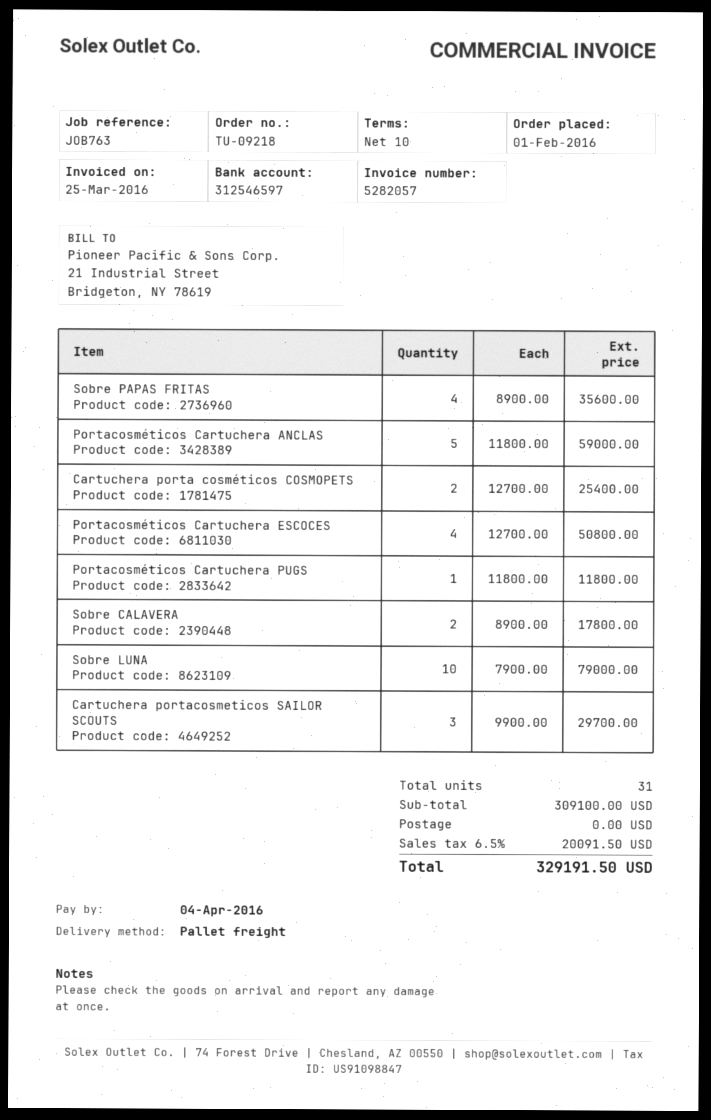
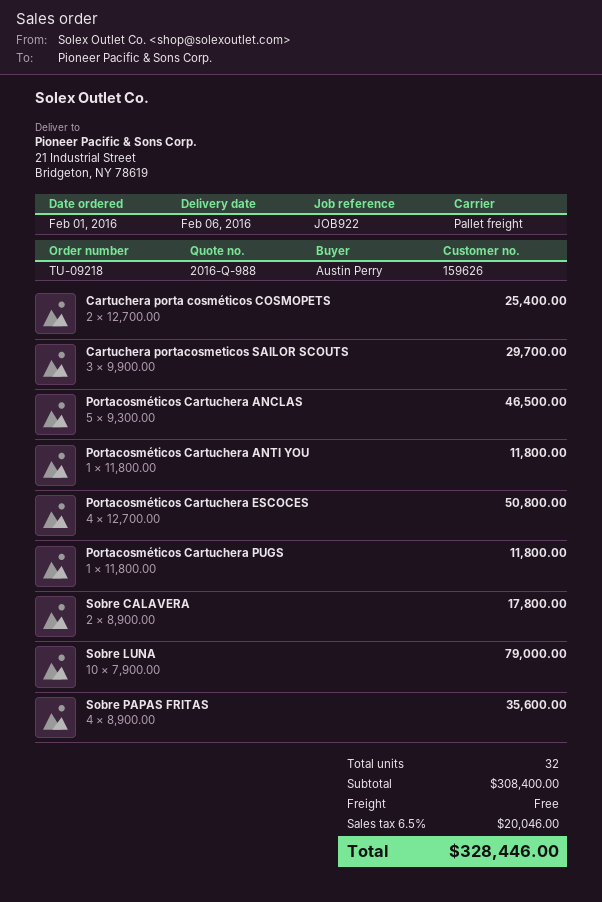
reference: JOB763 -> JOB922
Portacosméticos Cartuchera ANCLAS: 5 x 11800.00 = 59000.00 -> 5 x 9300.00 = 46500.00
Portacosméticos Cartuchera ANTI YOU: none -> 1 x 11800.00 = 11800.00
total quantity: 31 -> 32
subtotal: 309100.00 -> 308400.00
tax: 6.5% = 20091.50 -> 6.5% = 20046.00
total: 329191.50 -> 328446.00

